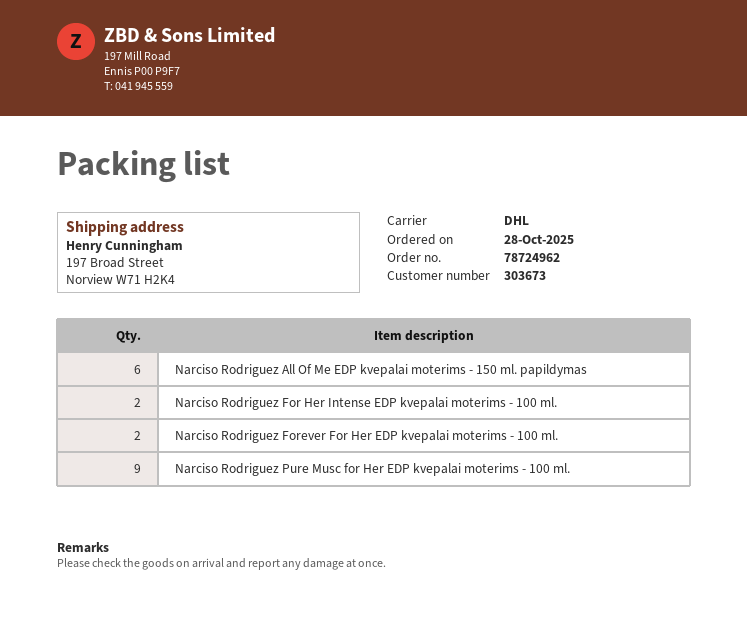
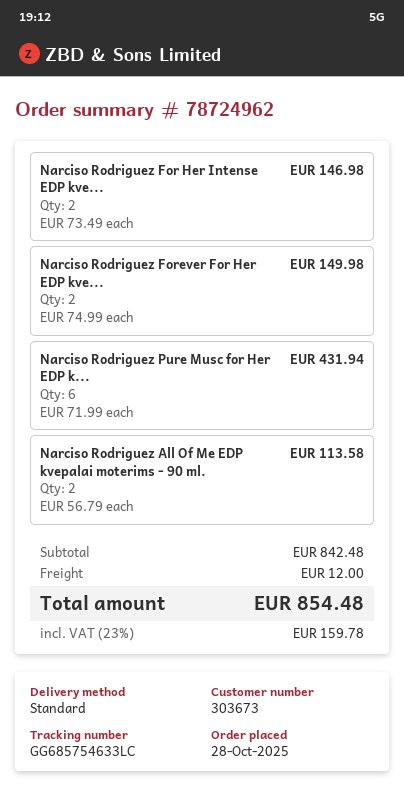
shipping method: DHL -> standard
Narciso Rodriguez All Of Me EDP kvepalai moterims - 150 ml. papildymas: 6 -> none
Narciso Rodriguez Pure Musc for Her EDP kvepalai moterims - 100 ml.: 9 -> 6
Narciso Rodriguez All Of Me EDP kvepalai moterims - 90 ml.: none -> 2

